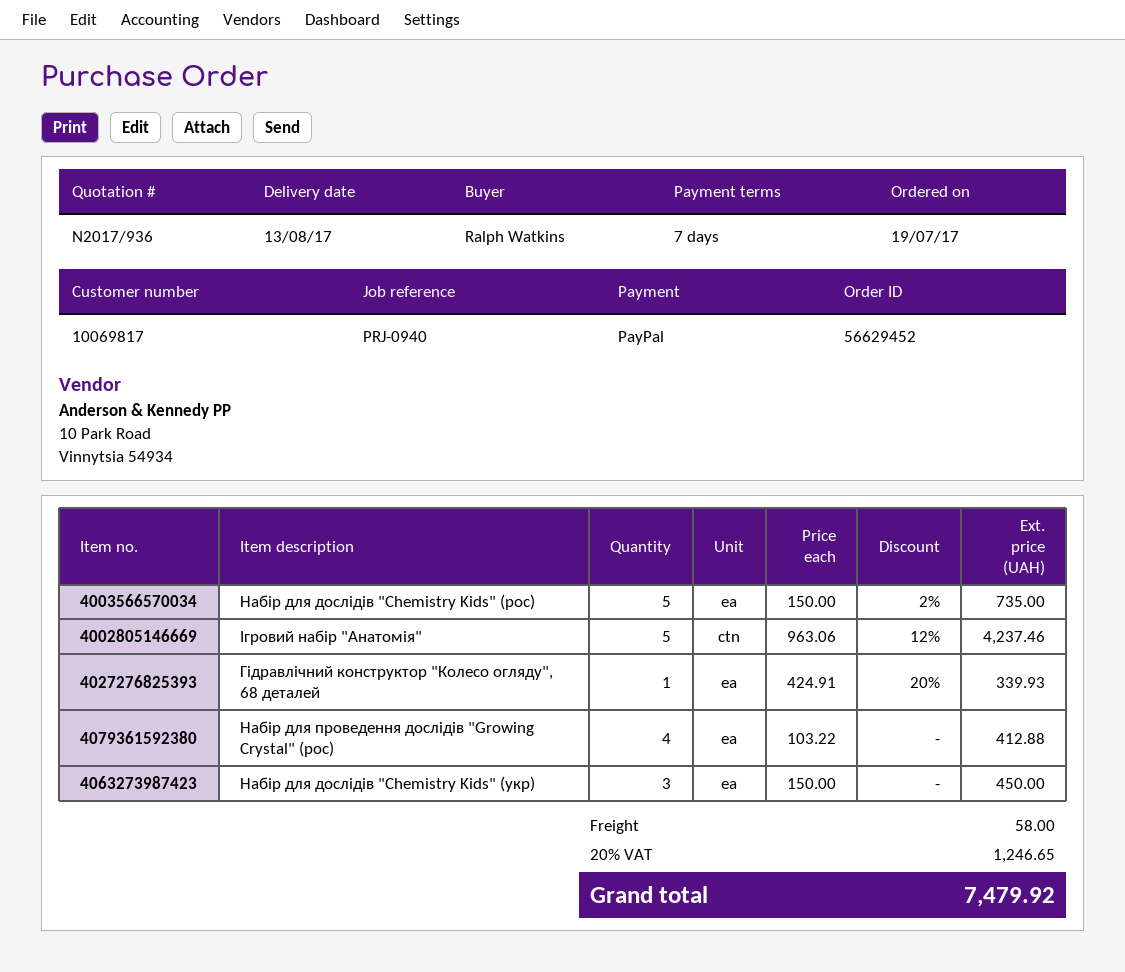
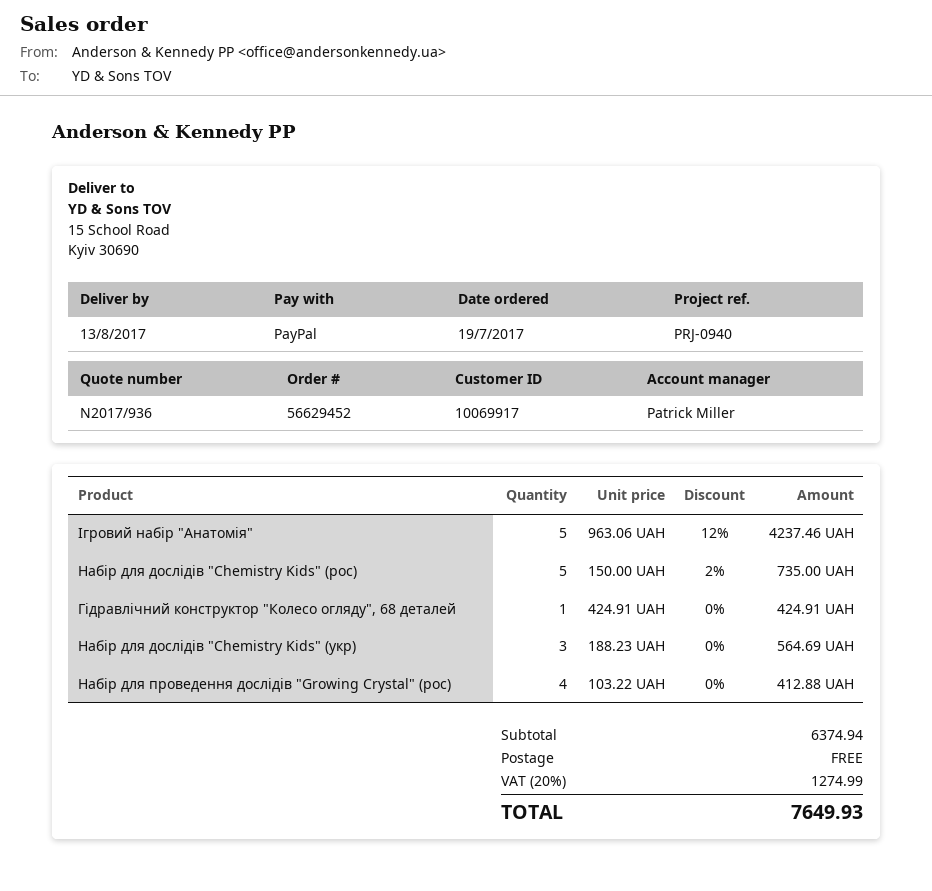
customer number: 10069817 -> 10069917
Гідравлічний конструктор "Колесо огляду", 68 деталей: 1 x 424.91 - 20% = 339.93 -> 1 x 424.91 = 424.91
Набір для дослідів "Chemistry Kids" (укр): 3 x 150.00 = 450.00 -> 3 x 188.23 = 564.69
shipping: 58.00 -> 0.00
tax: 20% = 1246.65 -> 20% = 1274.99
total: 7479.92 -> 7649.93

